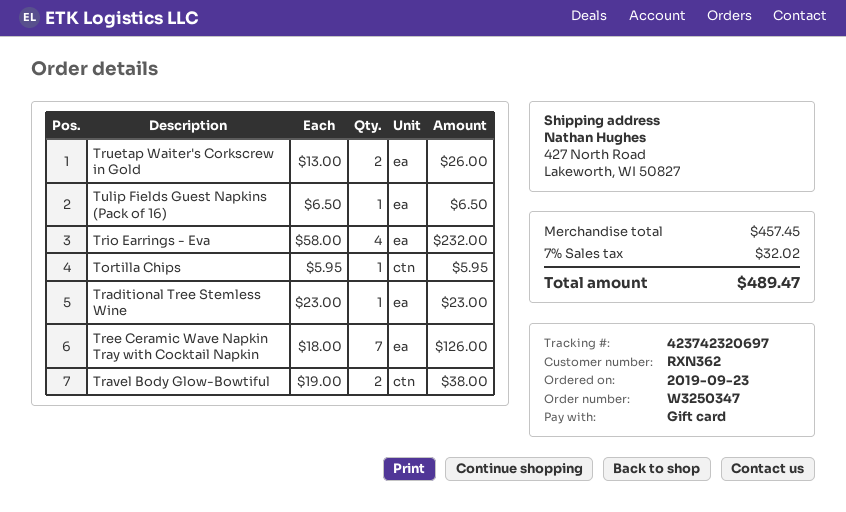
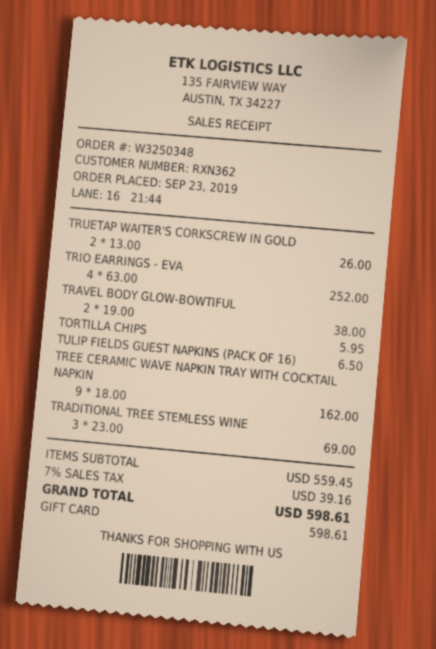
order number: W3250347 -> W3250348
Trio Earrings - Eva: 4 x 58.00 = 232.00 -> 4 x 63.00 = 252.00
Traditional Tree Stemless Wine: 1 x 23.00 = 23.00 -> 3 x 23.00 = 69.00
Tree Ceramic Wave Napkin Tray with Cocktail Napkin: 7 x 18.00 = 126.00 -> 9 x 18.00 = 162.00
subtotal: 457.45 -> 559.45
tax: 7% = 32.02 -> 7% = 39.16
total: 489.47 -> 598.61

